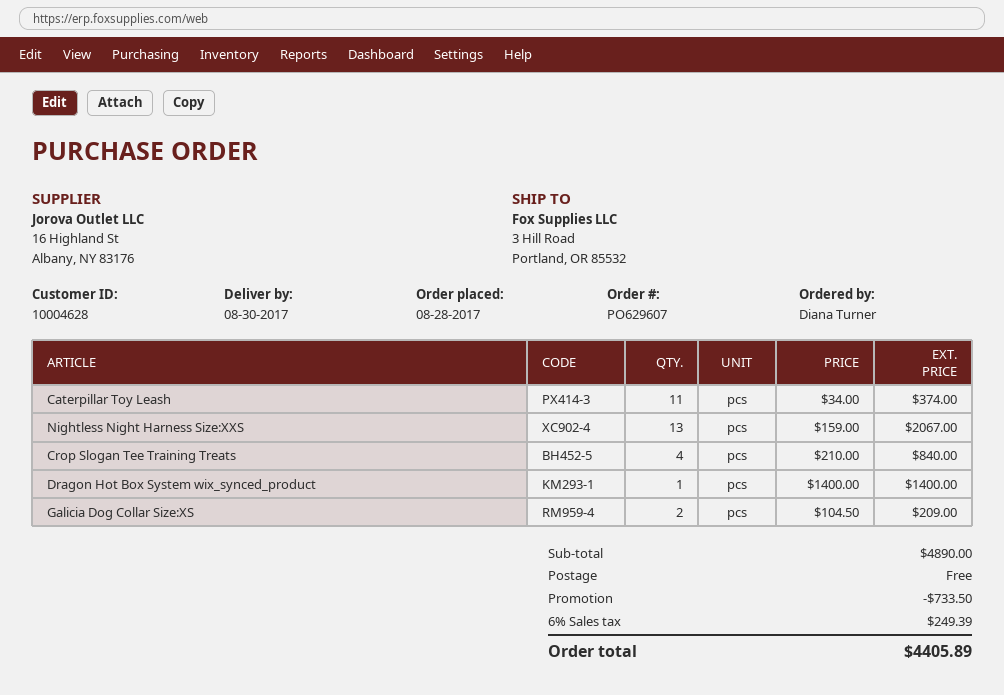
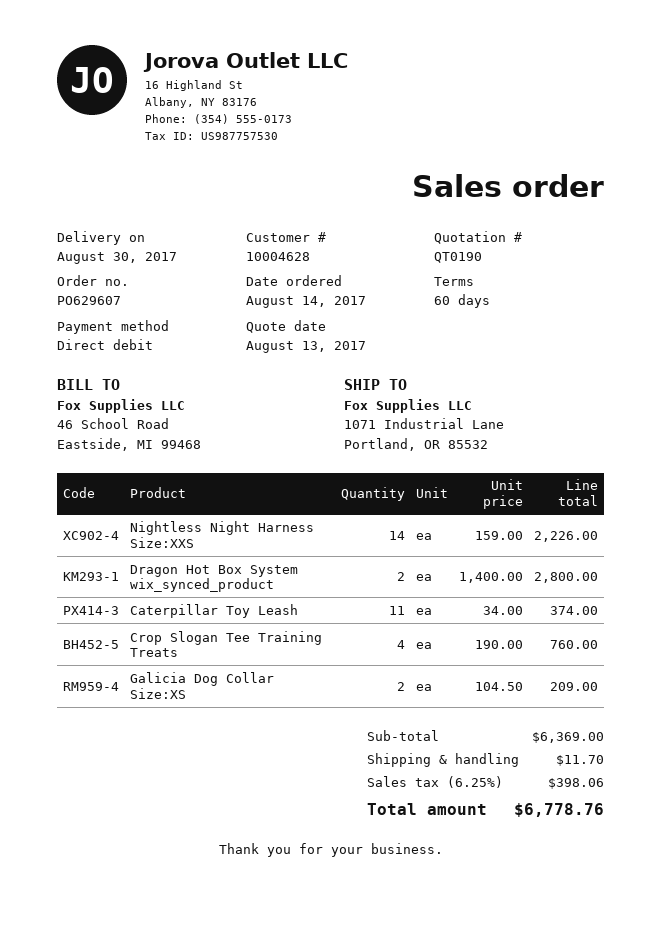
order date: 2017-08-28 -> 2017-08-14
ship to: 3 Hill Road, Portland, OR 85532 -> 1071 Industrial Lane, Portland, OR 85532
Nightless Night Harness Size:XXS: 13 x 159.00 = 2067.00 -> 14 x 159.00 = 2226.00
Crop Slogan Tee Training Treats: 4 x 210.00 = 840.00 -> 4 x 190.00 = 760.00
Dragon Hot Box System wix_synced_product: 1 x 1400.00 = 1400.00 -> 2 x 1400.00 = 2800.00
subtotal: 4890.00 -> 6369.00
discount: 733.50 -> none
shipping: 0.00 -> 11.70
tax: 6% = 249.39 -> 6.25% = 398.06
total: 4405.89 -> 6778.76

